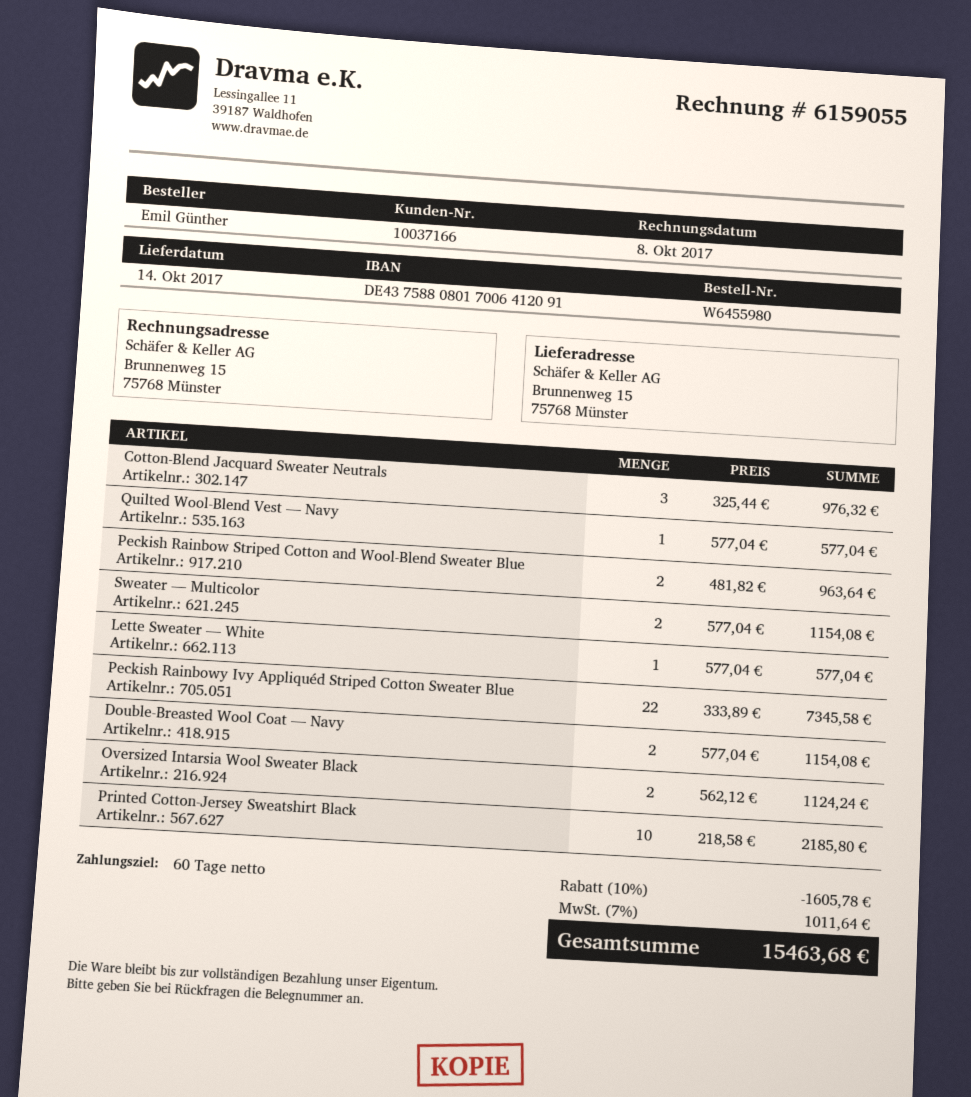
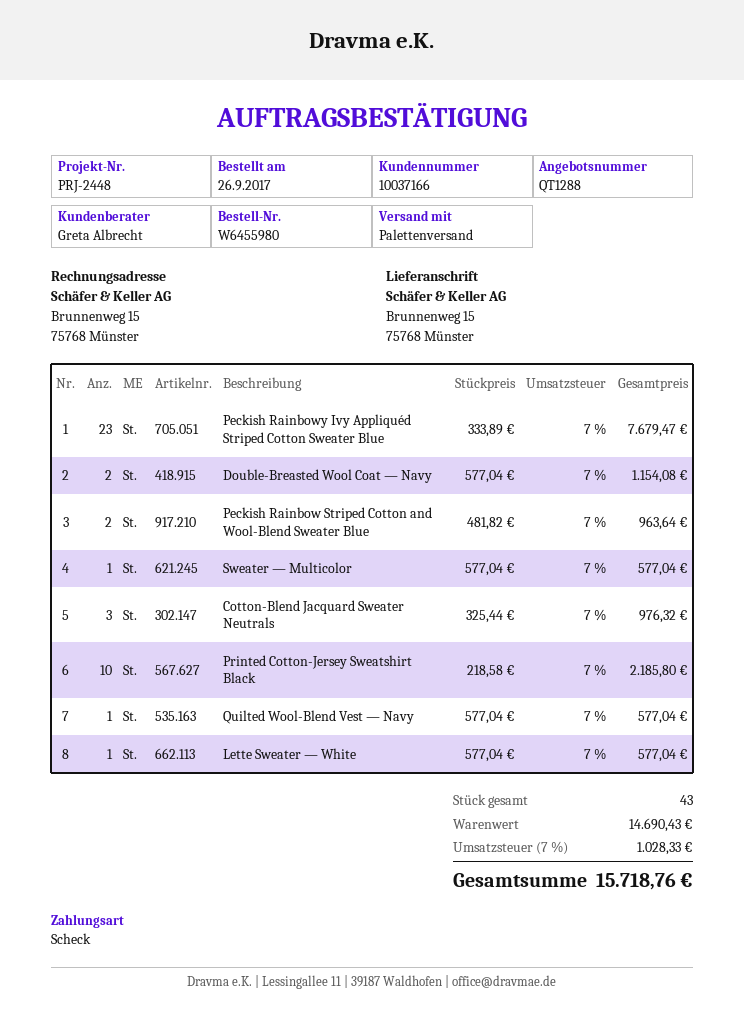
Sweater — Multicolor: 2 x 577.04 = 1154.08 -> 1 x 577.04 = 577.04
Peckish Rainbowy Ivy Appliquéd Striped Cotton Sweater Blue: 22 x 333.89 = 7345.58 -> 23 x 333.89 = 7679.47
Oversized Intarsia Wool Sweater Black: 2 x 562.12 = 1124.24 -> none
discount: 10% = 1605.78 -> none
tax: 7% = 1011.64 -> 7% = 1028.33
total: 15463.68 -> 15718.76

